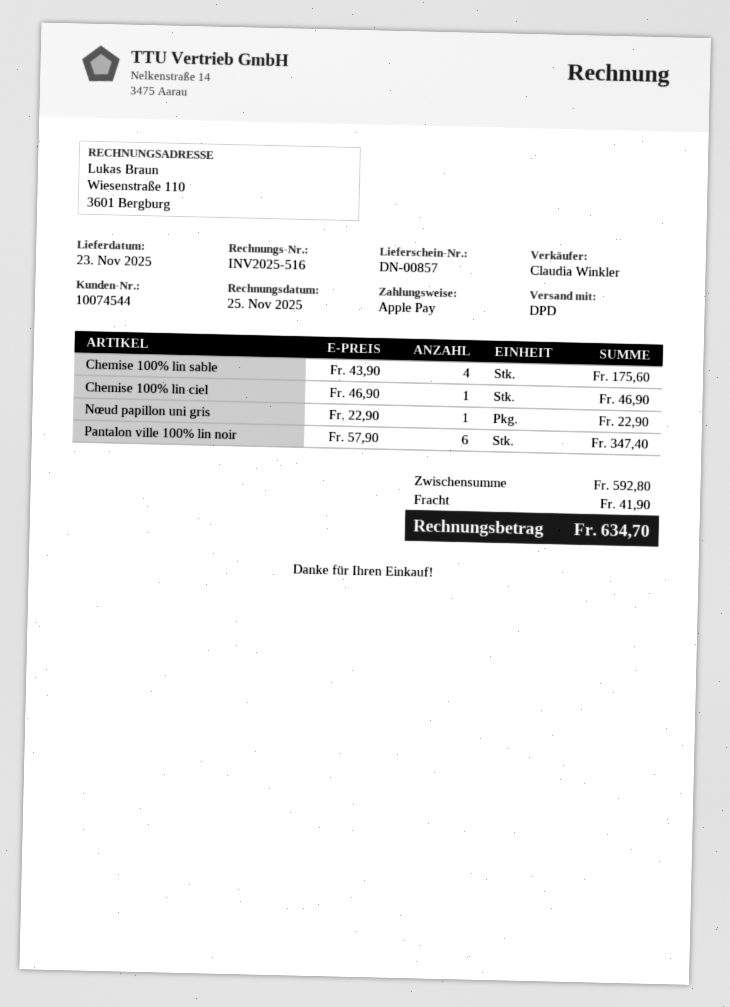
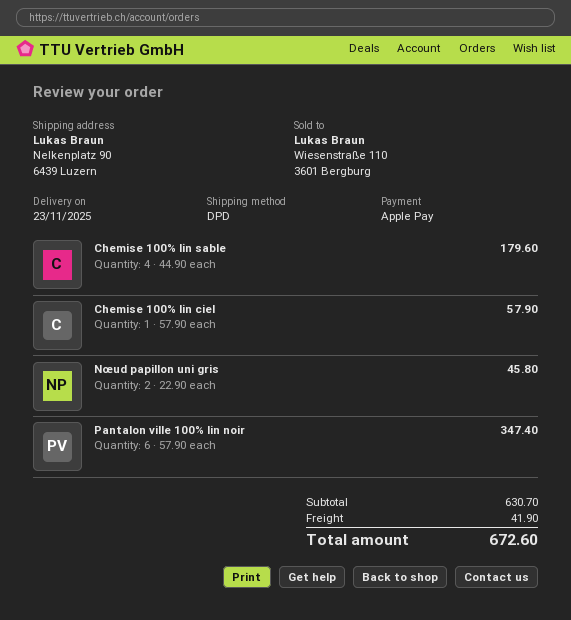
Chemise 100% lin sable: 4 x 43.90 = 175.60 -> 4 x 44.90 = 179.60
Chemise 100% lin ciel: 1 x 46.90 = 46.90 -> 1 x 57.90 = 57.90
Nœud papillon uni gris: 1 x 22.90 = 22.90 -> 2 x 22.90 = 45.80
subtotal: 592.80 -> 630.70
total: 634.70 -> 672.60

